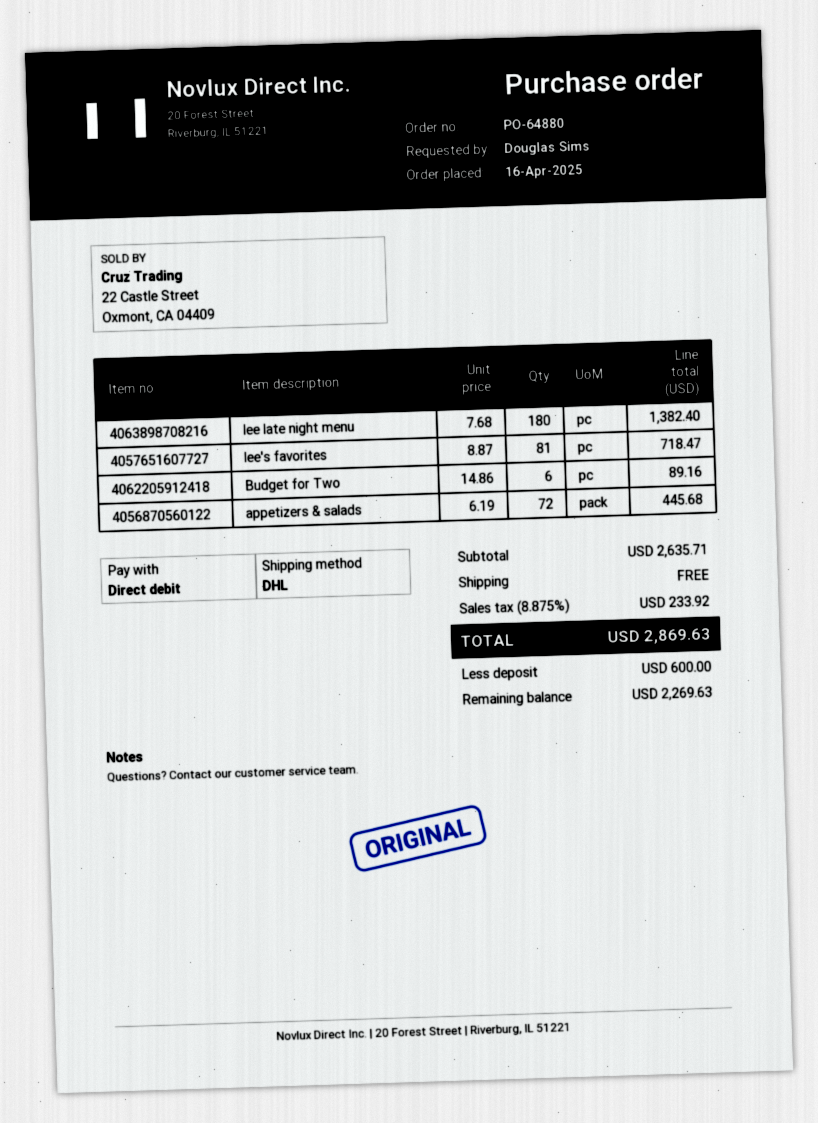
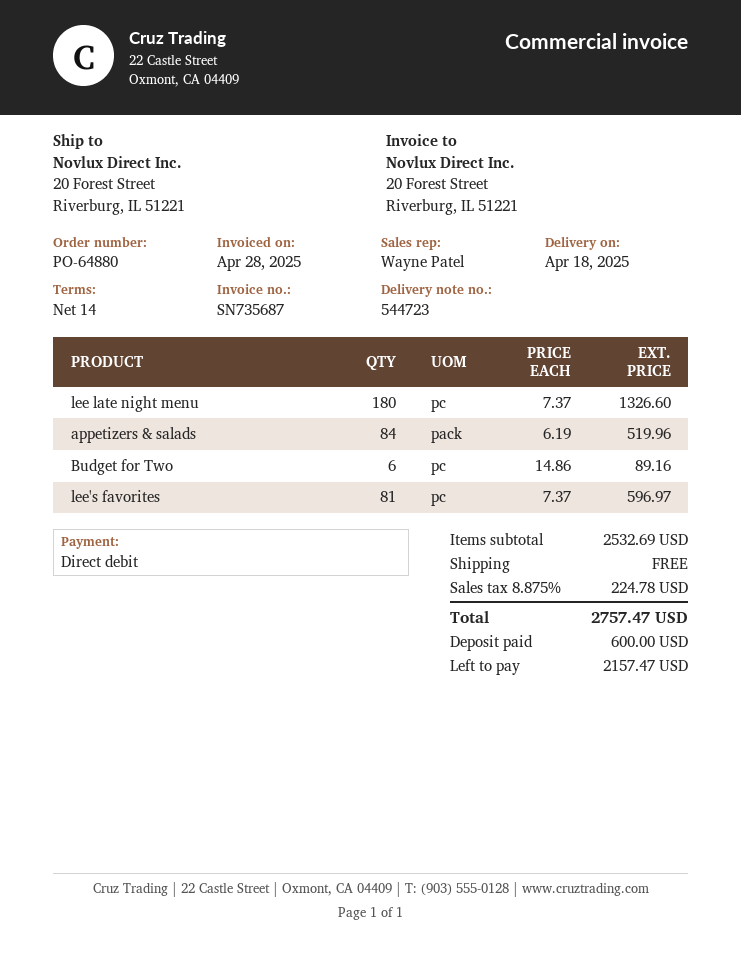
lee late night menu: 180 x 7.68 = 1382.40 -> 180 x 7.37 = 1326.60
lee's favorites: 81 x 8.87 = 718.47 -> 81 x 7.37 = 596.97
appetizers & salads: 72 x 6.19 = 445.68 -> 84 x 6.19 = 519.96
subtotal: 2635.71 -> 2532.69
tax: 8.875% = 233.92 -> 8.875% = 224.78
total: 2869.63 -> 2757.47
balance: 2269.63 -> 2157.47

